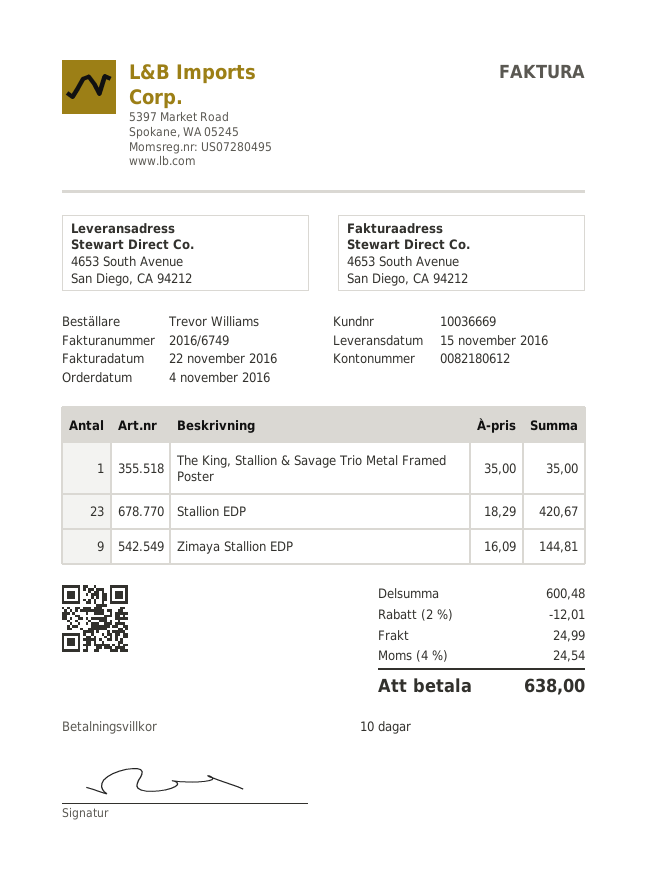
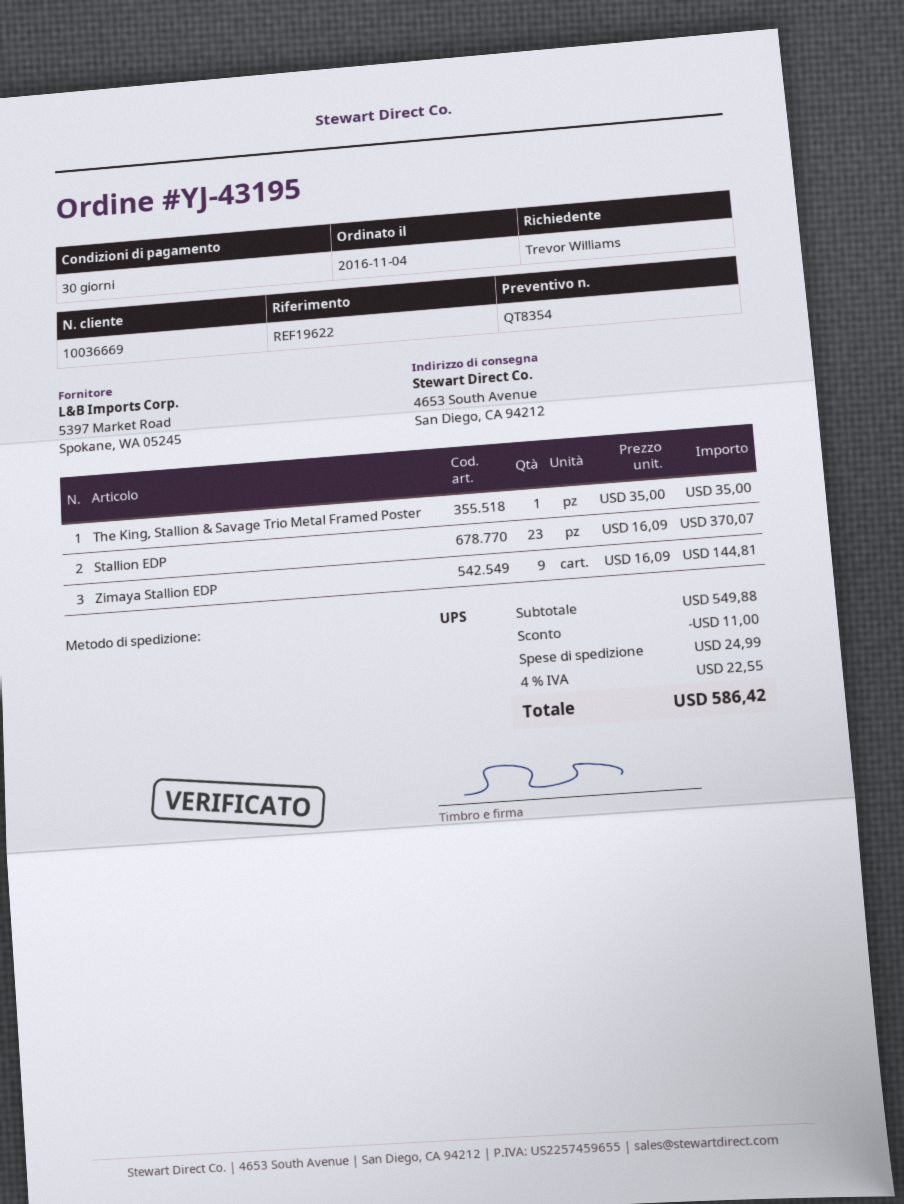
payment terms: 10 days -> 30 days
Stallion EDP: 23 x 18.29 = 420.67 -> 23 x 16.09 = 370.07
subtotal: 600.48 -> 549.88
discount: 12.01 -> 11.00
tax: 4% = 24.54 -> 4% = 22.55
total: 638.00 -> 586.42

